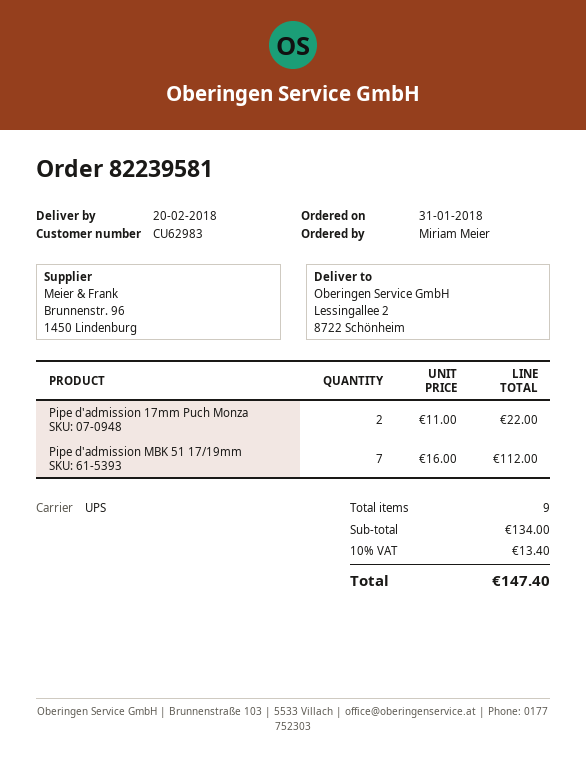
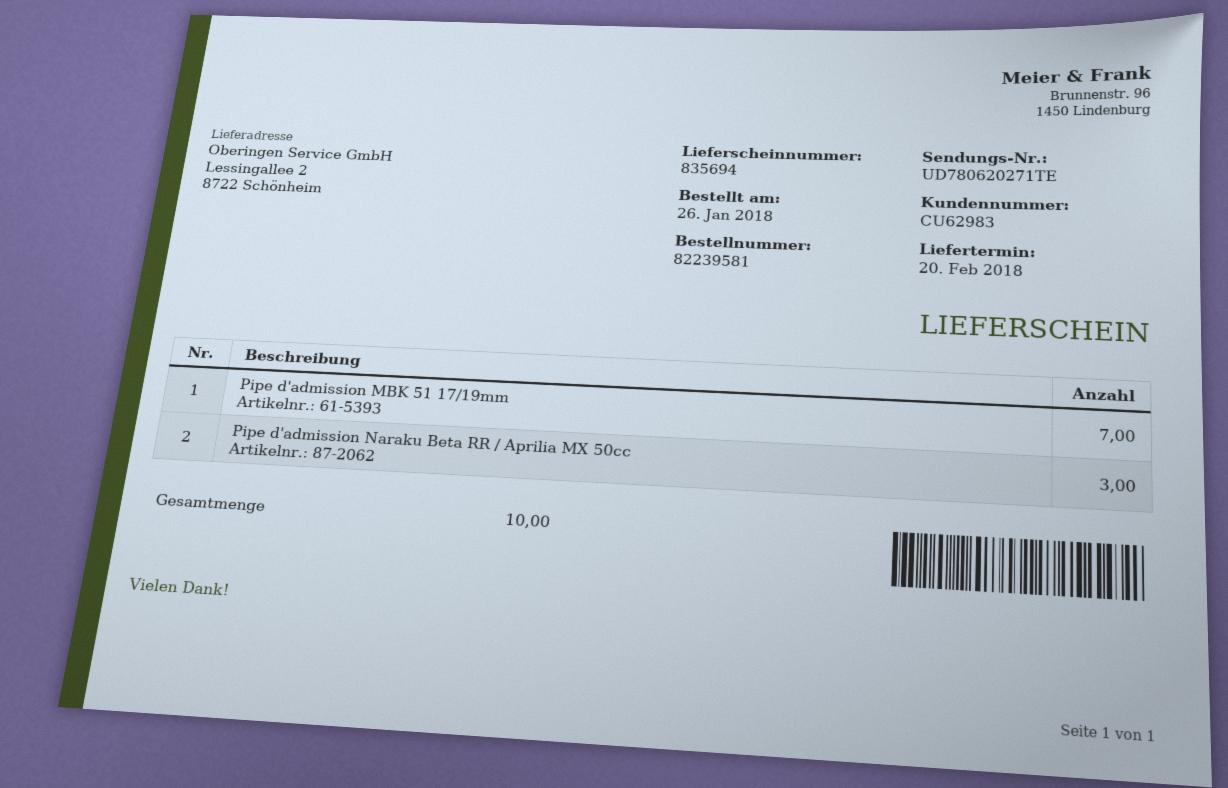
order date: 2018-01-31 -> 2018-01-26
Pipe d'admission 17mm Puch Monza: 2 -> none
Pipe d'admission Naraku Beta RR / Aprilia MX 50cc: none -> 3
total quantity: 9 -> 10

